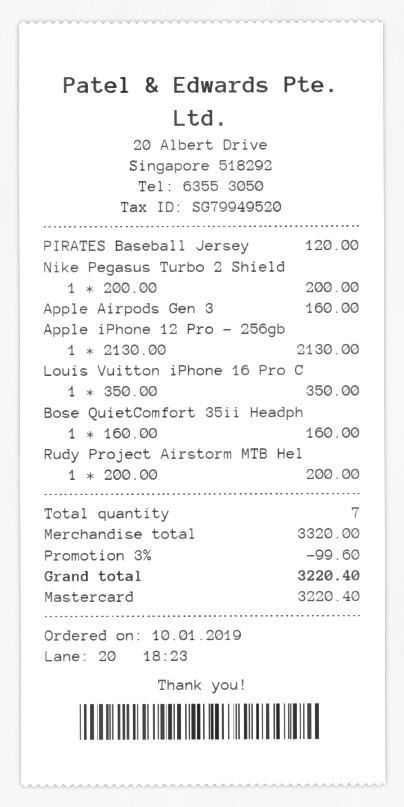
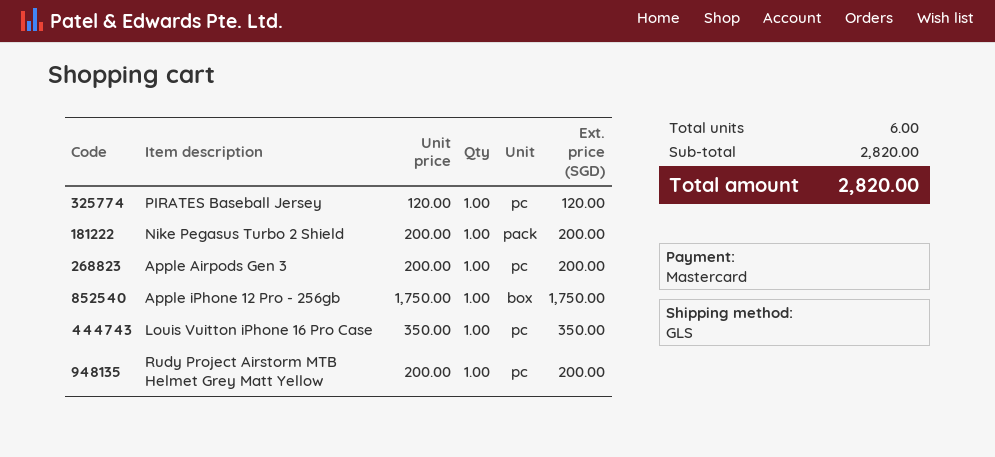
Apple Airpods Gen 3: 1 x 160.00 = 160.00 -> 1 x 200.00 = 200.00
Apple iPhone 12 Pro - 256gb: 1 x 2130.00 = 2130.00 -> 1 x 1750.00 = 1750.00
Bose QuietComfort 35ii Headph: 1 x 160.00 = 160.00 -> none
total quantity: 7 -> 6
subtotal: 3320.00 -> 2820.00
discount: 3% = 99.60 -> none
total: 3220.40 -> 2820.00

